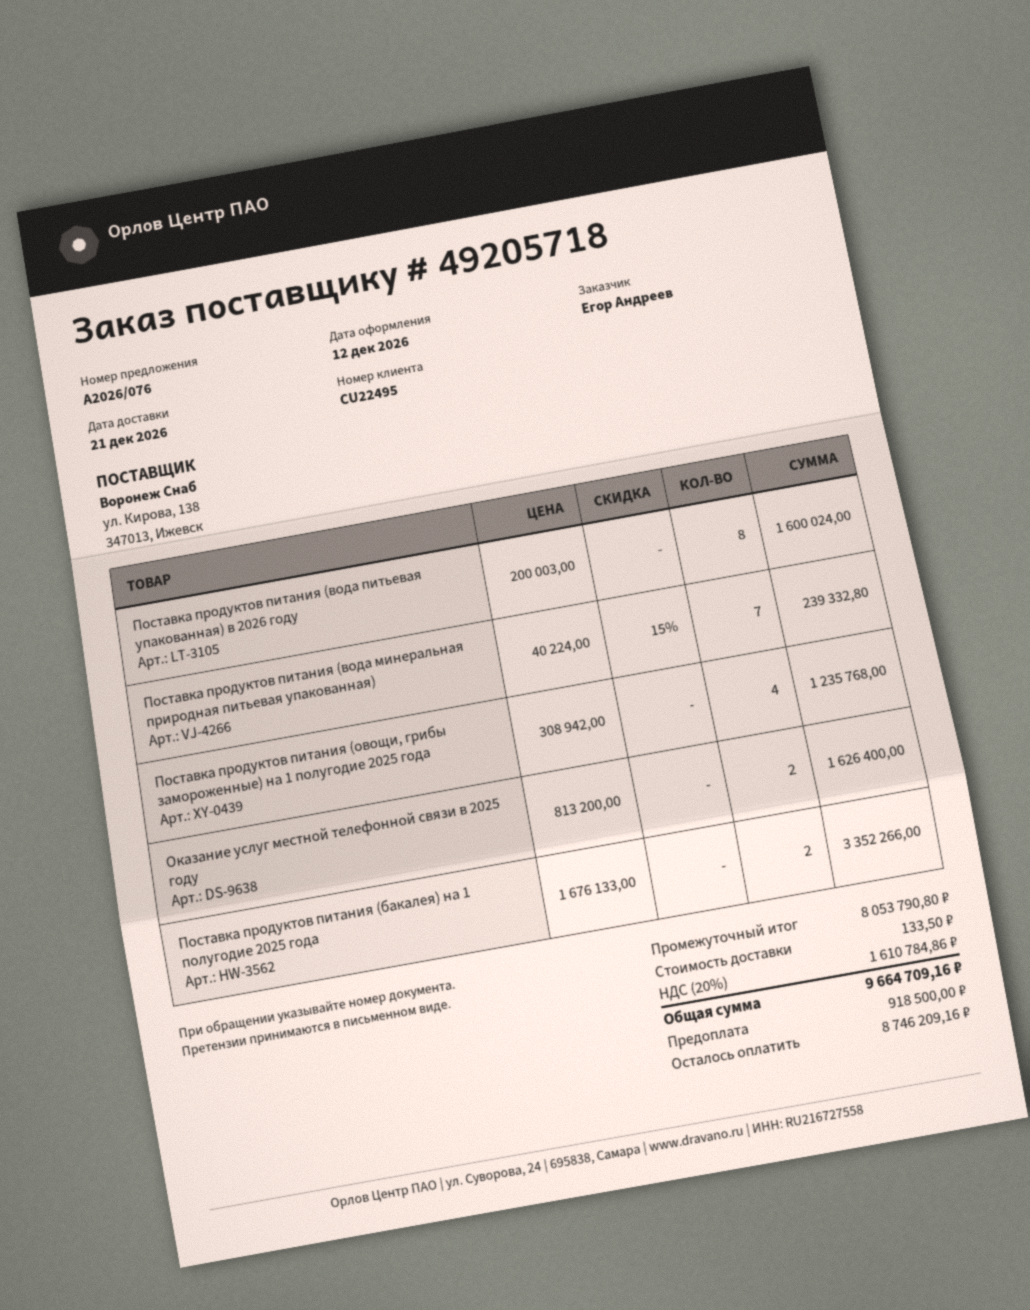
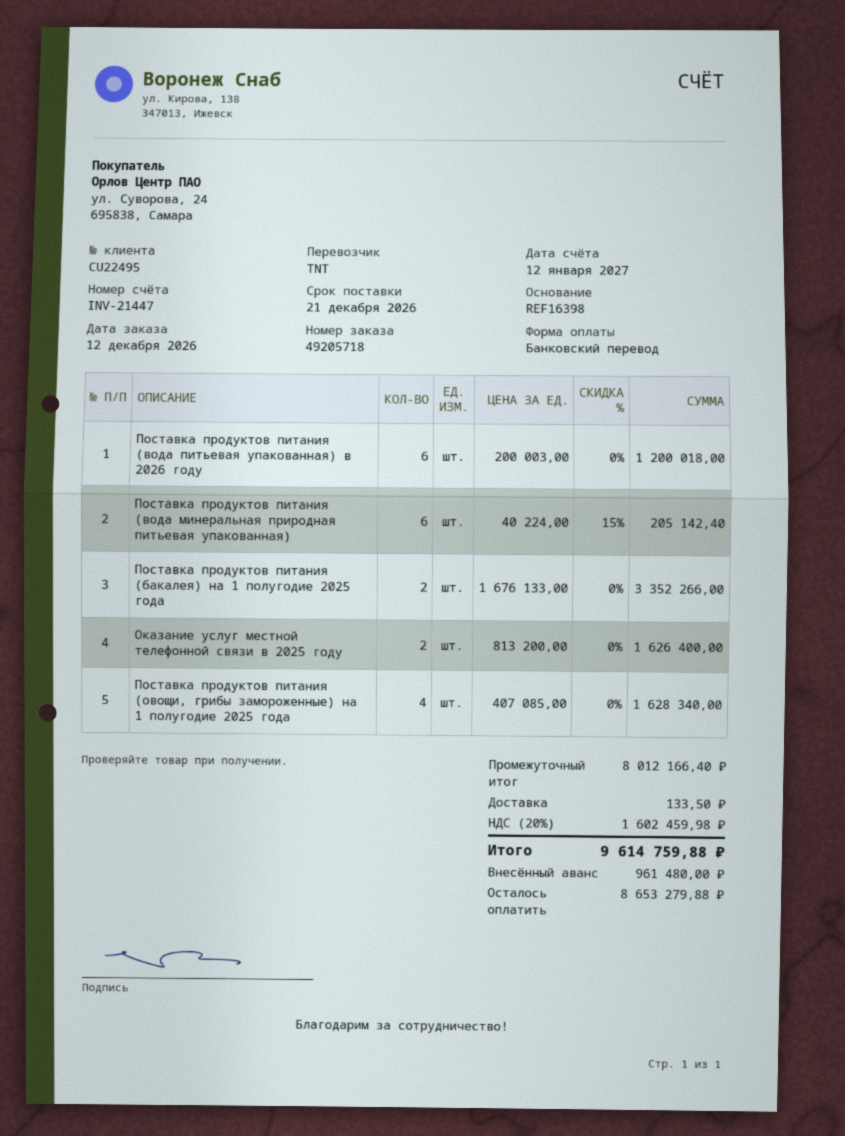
Поставка продуктов питания (вода питьевая упакованная) в 2026 году: 8 x 200003.00 = 1600024.00 -> 6 x 200003.00 = 1200018.00
Поставка продуктов питания (вода минеральная природная питьевая упакованная): 7 x 40224.00 - 15% = 239332.80 -> 6 x 40224.00 - 15% = 205142.40
Поставка продуктов питания (овощи, грибы замороженные) на 1 полугодие 2025 года: 4 x 308942.00 = 1235768.00 -> 4 x 407085.00 = 1628340.00
subtotal: 8053790.80 -> 8012166.40
tax: 20% = 1610784.86 -> 20% = 1602459.98
total: 9664709.16 -> 9614759.88
deposit: 918500.00 -> 961480.00
balance: 8746209.16 -> 8653279.88

